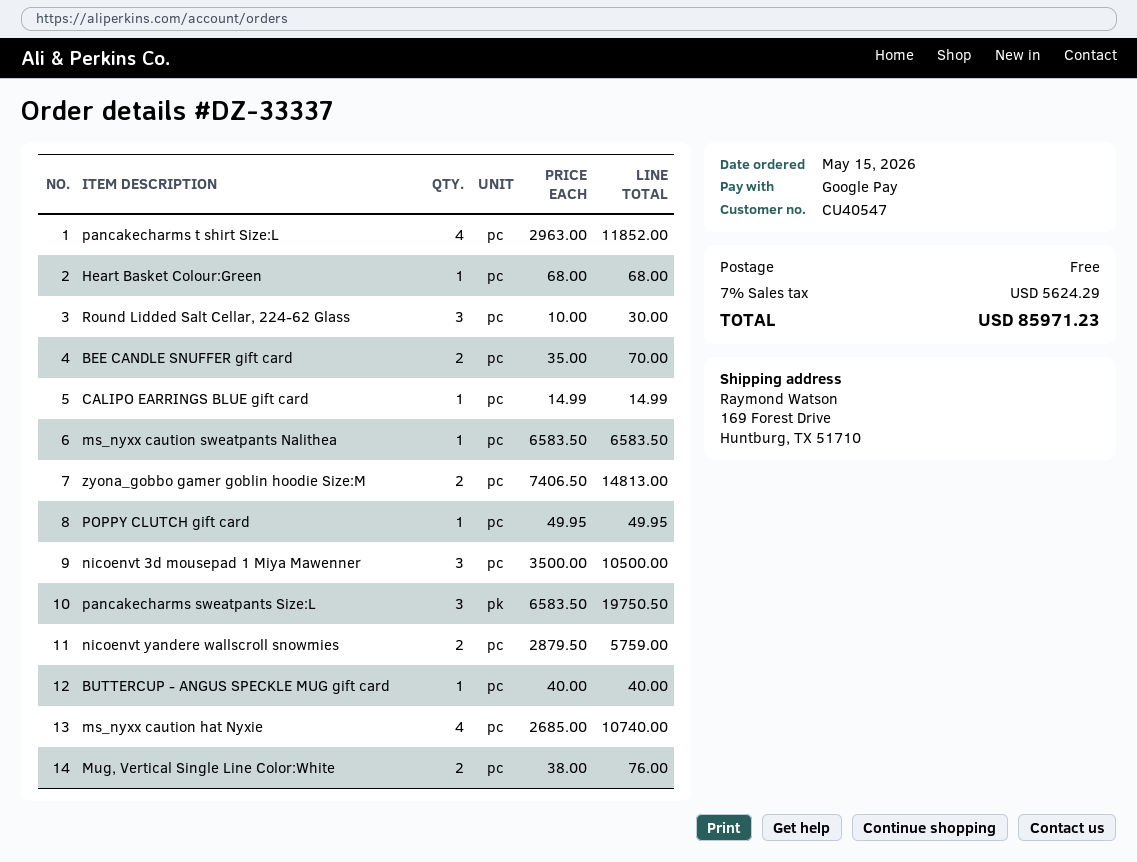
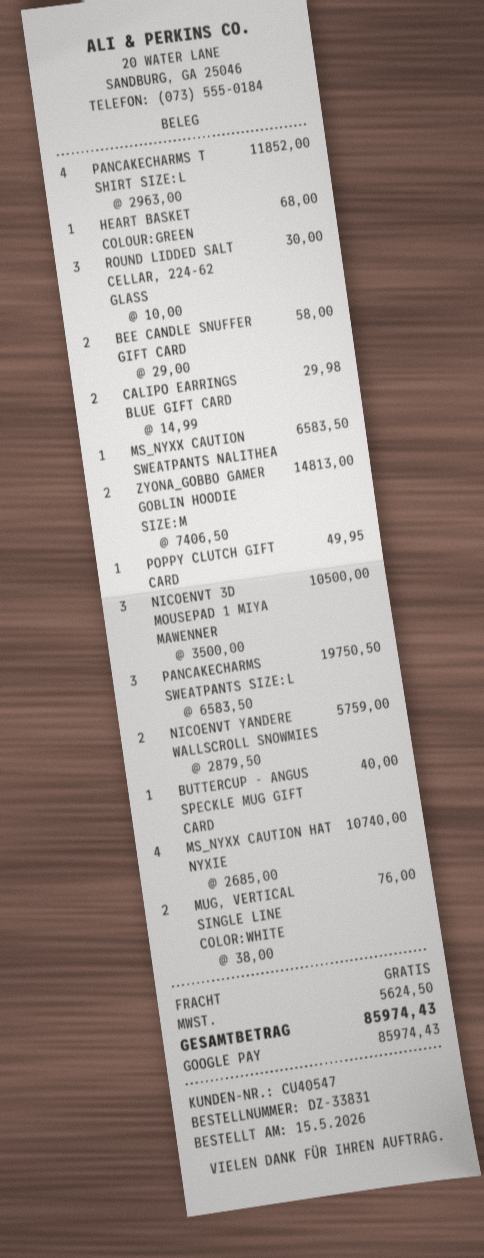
order number: DZ-33337 -> DZ-33831
BEE CANDLE SNUFFER gift card: 2 x 35.00 = 70.00 -> 2 x 29.00 = 58.00
CALIPO EARRINGS BLUE gift card: 1 x 14.99 = 14.99 -> 2 x 14.99 = 29.98
tax: 5624.29 -> 5624.50
total: 85971.23 -> 85974.43

